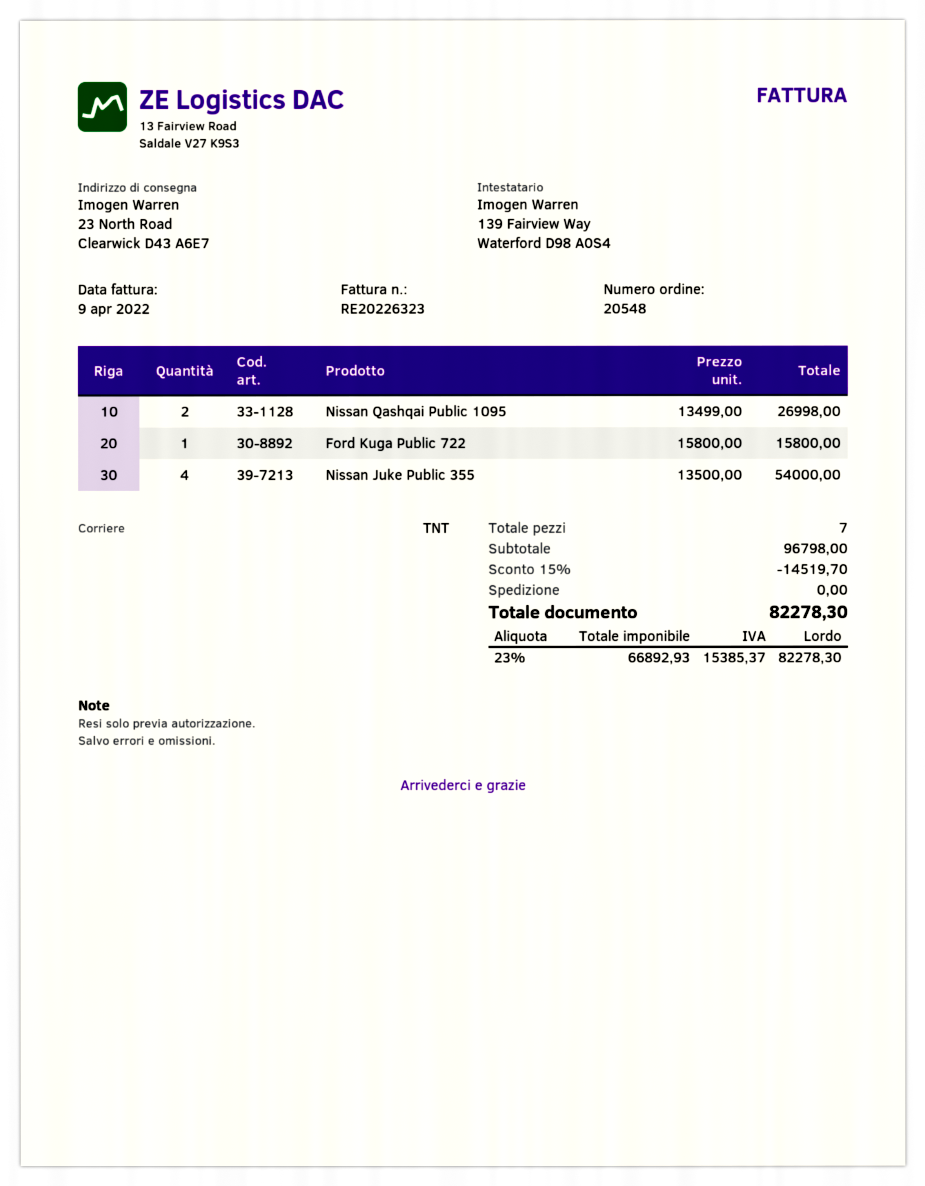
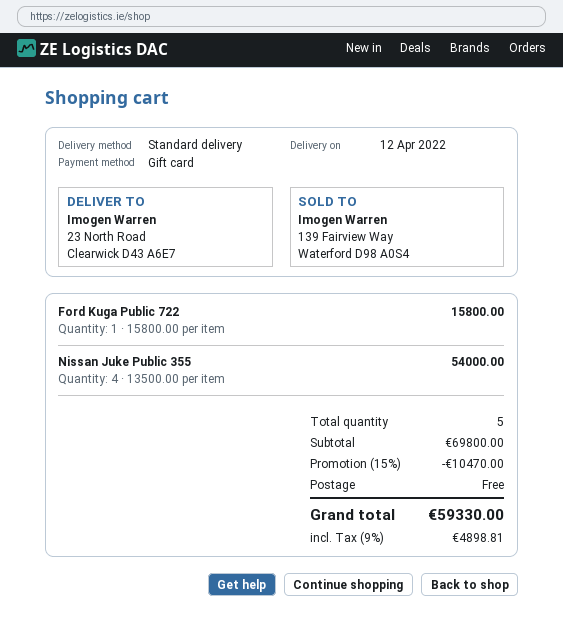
shipping method: TNT -> standard
Nissan Qashqai Public 1095: 2 x 13499.00 = 26998.00 -> none
total quantity: 7 -> 5
subtotal: 96798.00 -> 69800.00
discount: 15% = 14519.70 -> 15% = 10470.00
tax: 23% = 15385.37 -> 9% = 4898.81
total: 82278.30 -> 59330.00

